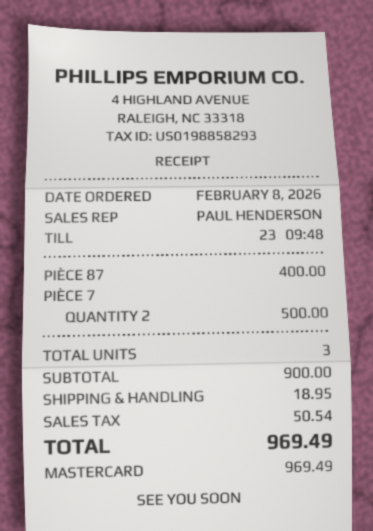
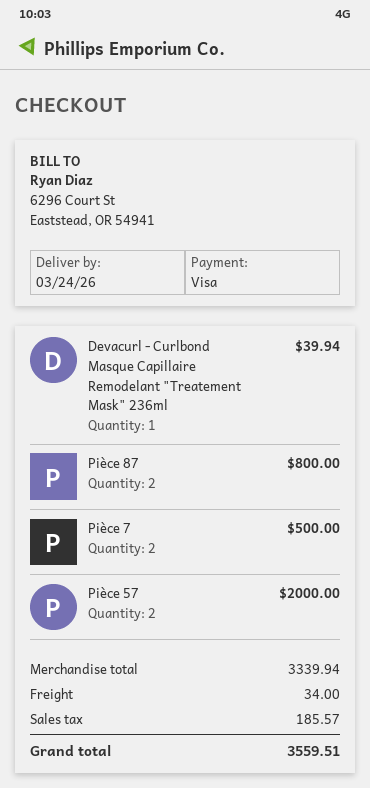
payment method: Mastercard -> Visa
PIÈCE 87: 1 for 400.00 -> 2 for 800.00
Devacurl - Curlbond Masque Capillaire Remodelant "Treatement Mask" 236ml: none -> 1 for 39.94
Pièce 57: none -> 2 for 2000.00
subtotal: 900.00 -> 3339.94
shipping: 18.95 -> 34.00
tax: 50.54 -> 185.57
total: 969.49 -> 3559.51

